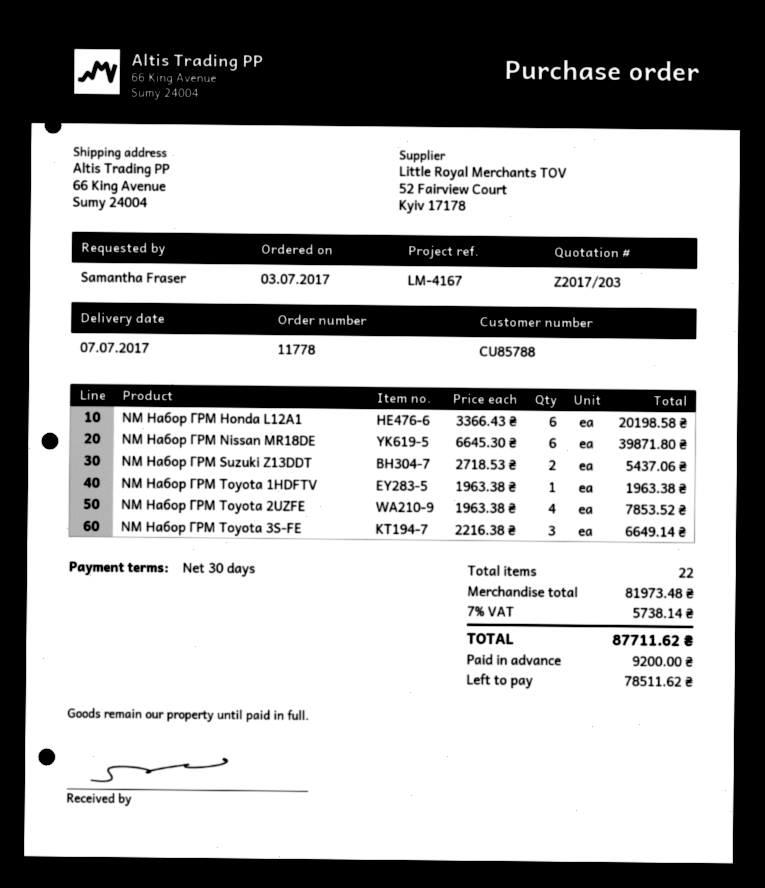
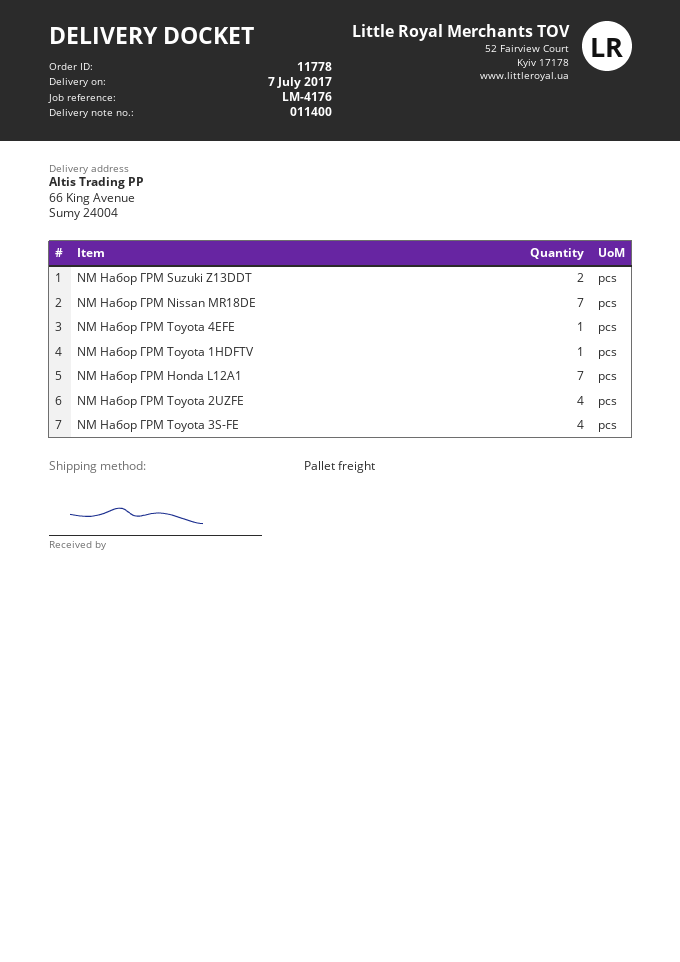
reference: LM-4167 -> LM-4176
NM Набор ГРМ Honda L12A1: 6 -> 7
NM Набор ГРМ Nissan MR18DE: 6 -> 7
NM Набор ГРМ Toyota 3S-FE: 3 -> 4
NM Набор ГРМ Toyota 4EFE: none -> 1

